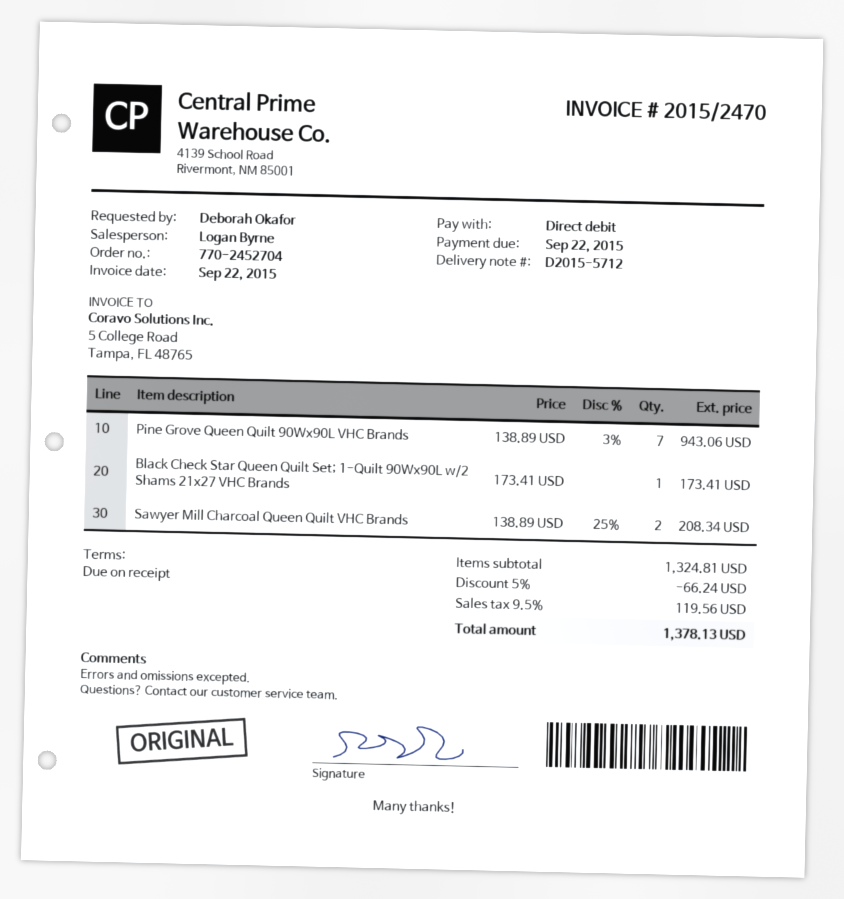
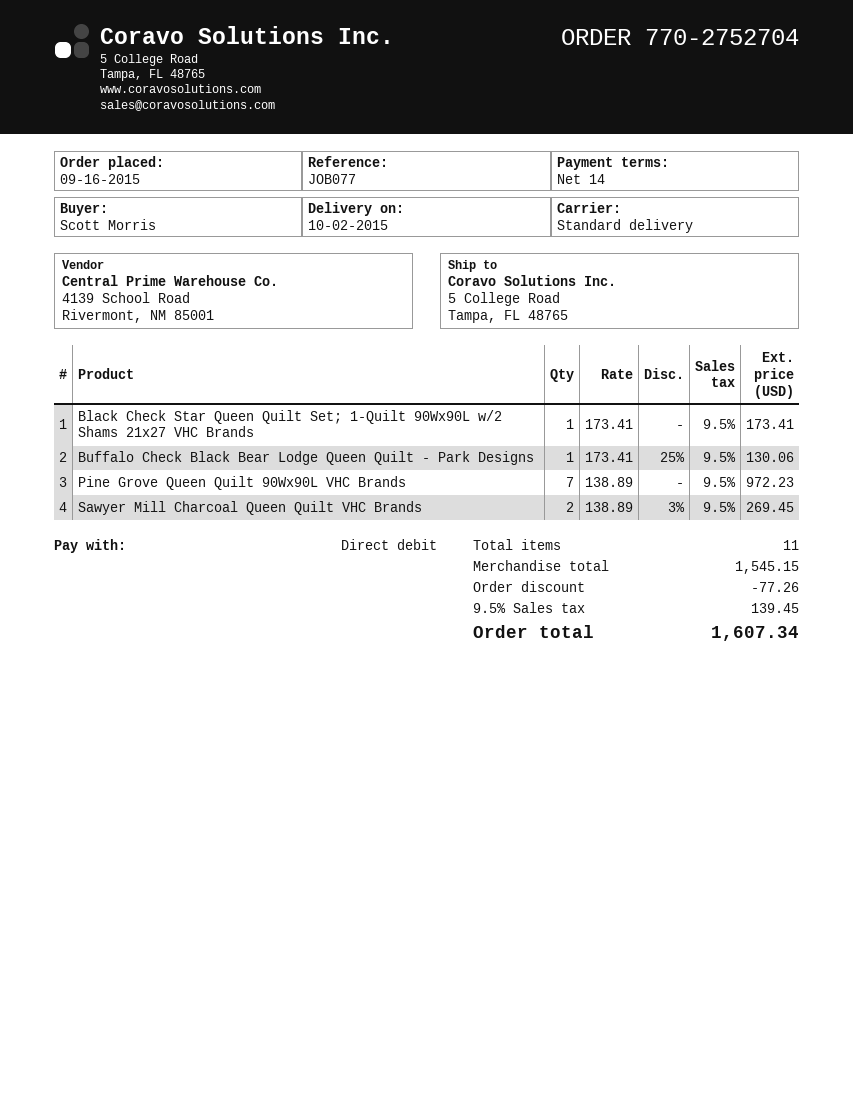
order number: 770-2452704 -> 770-2752704
payment terms: on receipt -> 14 days
ordered by: Deborah Okafor -> Scott Morris
Pine Grove Queen Quilt 90Wx90L VHC Brands: 7 x 138.89 - 3% = 943.06 -> 7 x 138.89 = 972.23
Sawyer Mill Charcoal Queen Quilt VHC Brands: 2 x 138.89 - 25% = 208.34 -> 2 x 138.89 - 3% = 269.45
Buffalo Check Black Bear Lodge Queen Quilt - Park Designs: none -> 1 x 173.41 - 25% = 130.06
subtotal: 1324.81 -> 1545.15
discount: 66.24 -> 77.26
tax: 9.5% = 119.56 -> 9.5% = 139.45
total: 1378.13 -> 1607.34

